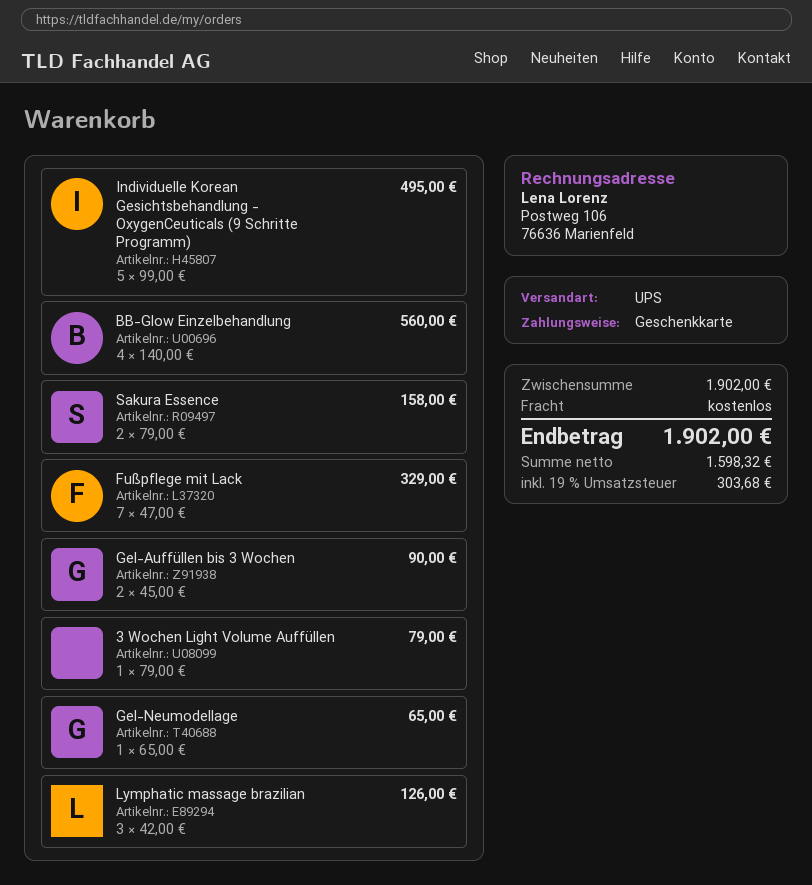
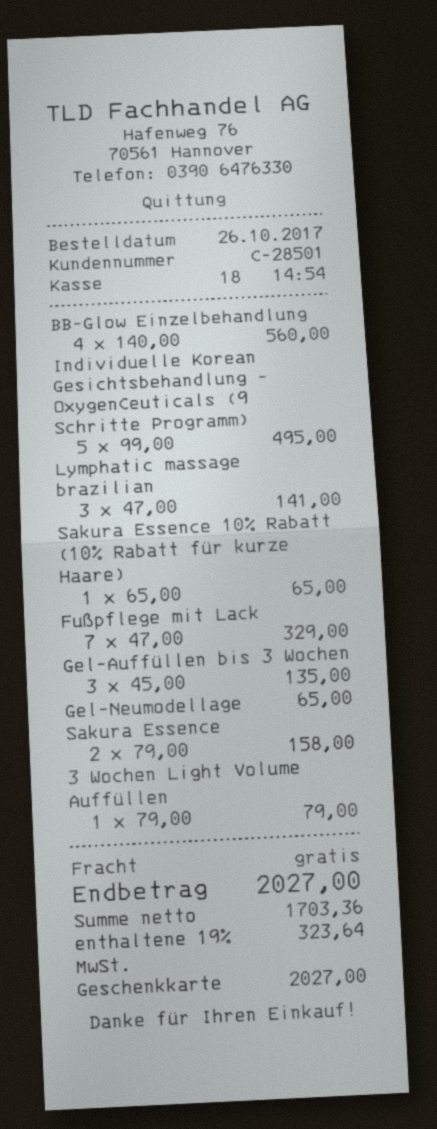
Gel-Auffüllen bis 3 Wochen: 2 x 45.00 = 90.00 -> 3 x 45.00 = 135.00
Lymphatic massage brazilian: 3 x 42.00 = 126.00 -> 3 x 47.00 = 141.00
Sakura Essence 10% Rabatt (10% Rabatt für kurze Haare): none -> 1 x 65.00 = 65.00
net: 1598.32 -> 1703.36
tax: 19% = 303.68 -> 19% = 323.64
total: 1902.00 -> 2027.00

